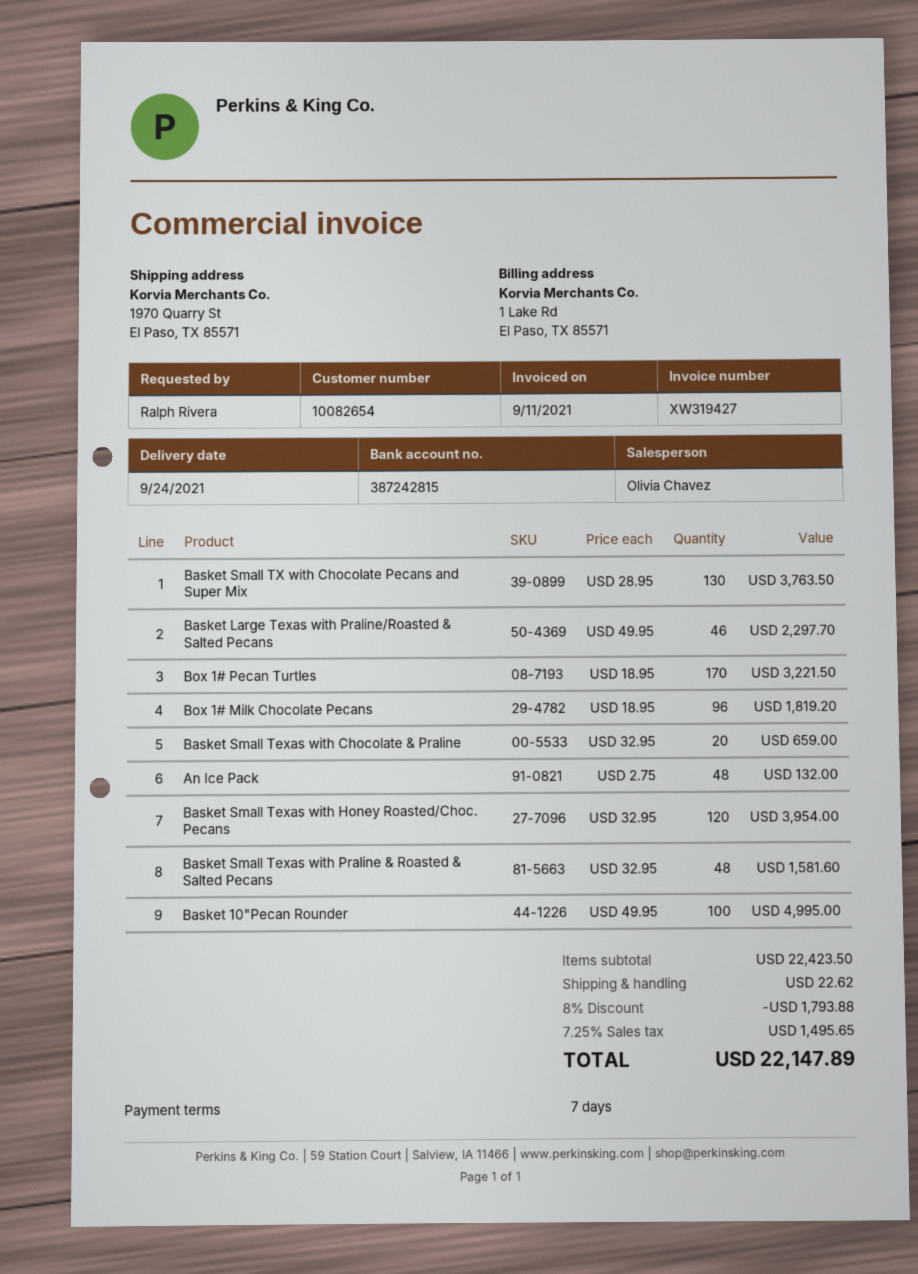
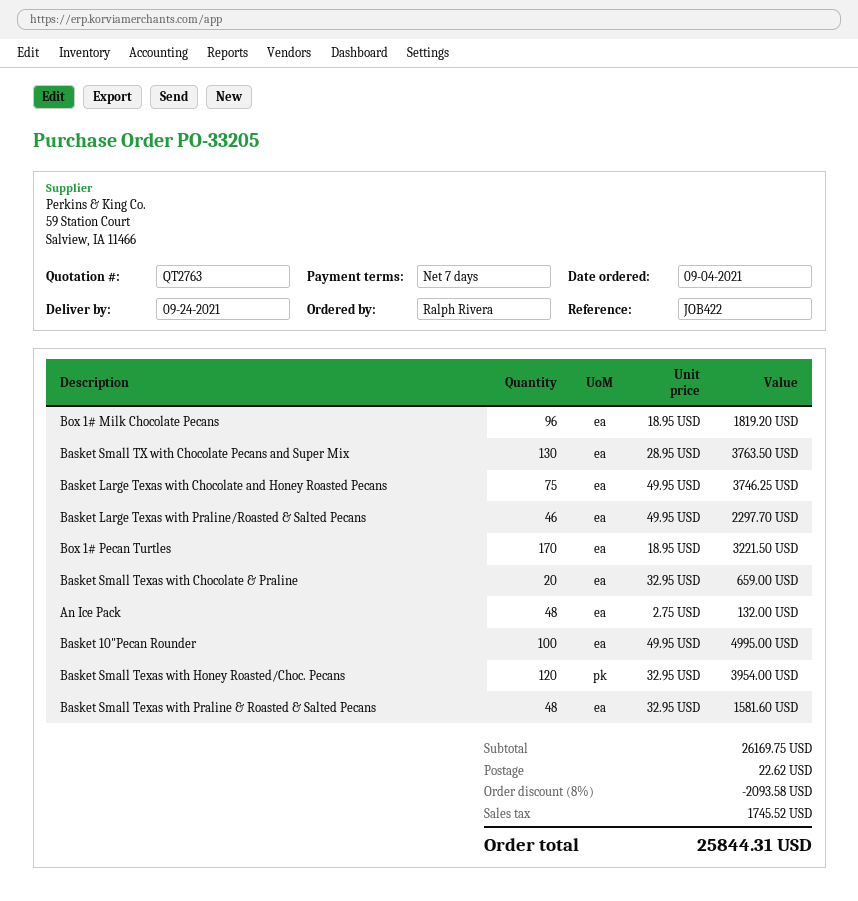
Basket Large Texas with Chocolate and Honey Roasted Pecans: none -> 75 x 49.95 = 3746.25
subtotal: 22423.50 -> 26169.75
discount: 8% = 1793.88 -> 8% = 2093.58
tax: 1495.65 -> 1745.52
total: 22147.89 -> 25844.31

